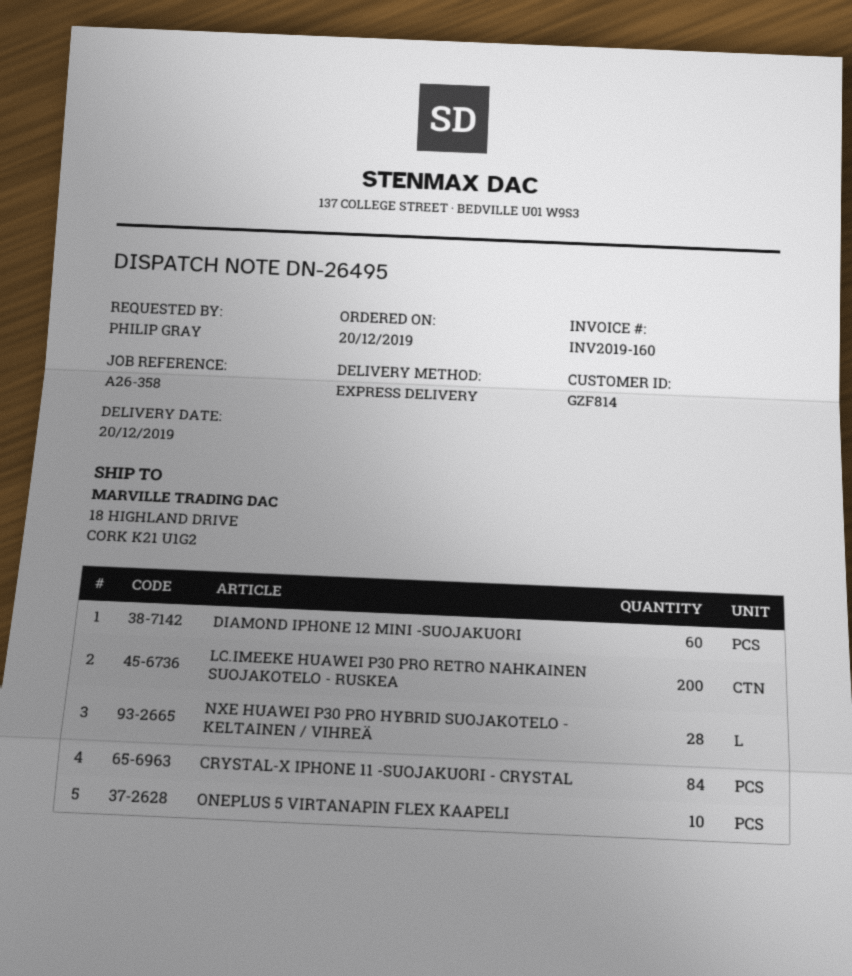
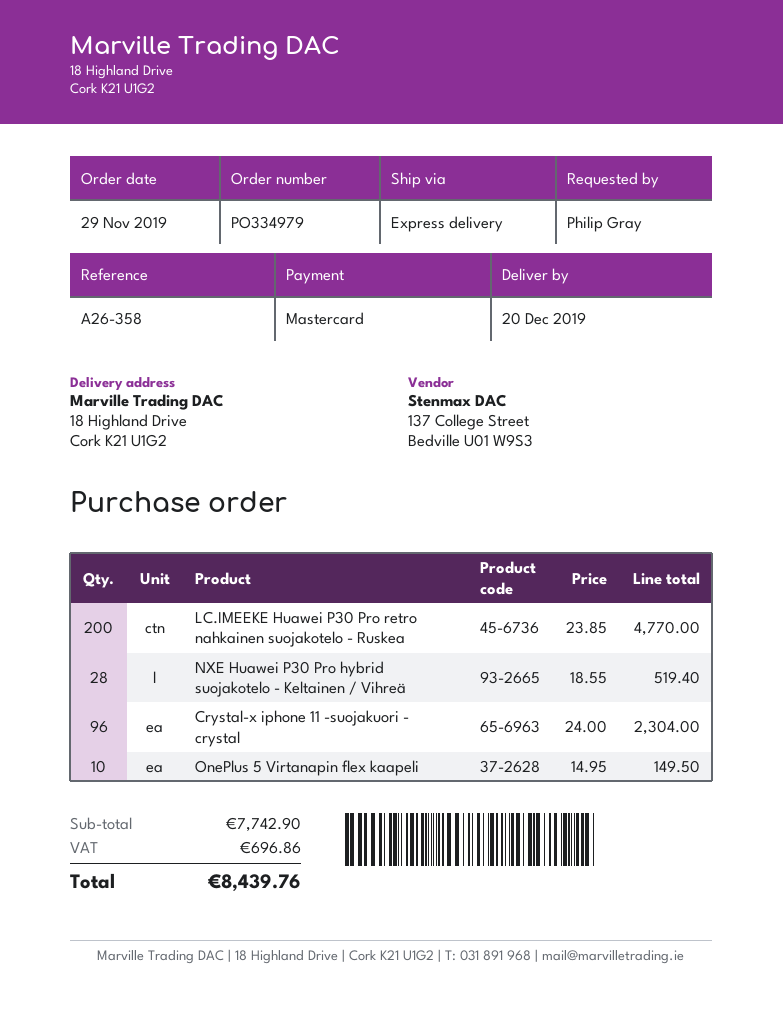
order date: 2019-12-20 -> 2019-11-29
DIAMOND IPHONE 12 MINI -SUOJAKUORI: 60 -> none
CRYSTAL-X IPHONE 11 -SUOJAKUORI - CRYSTAL: 84 -> 96

